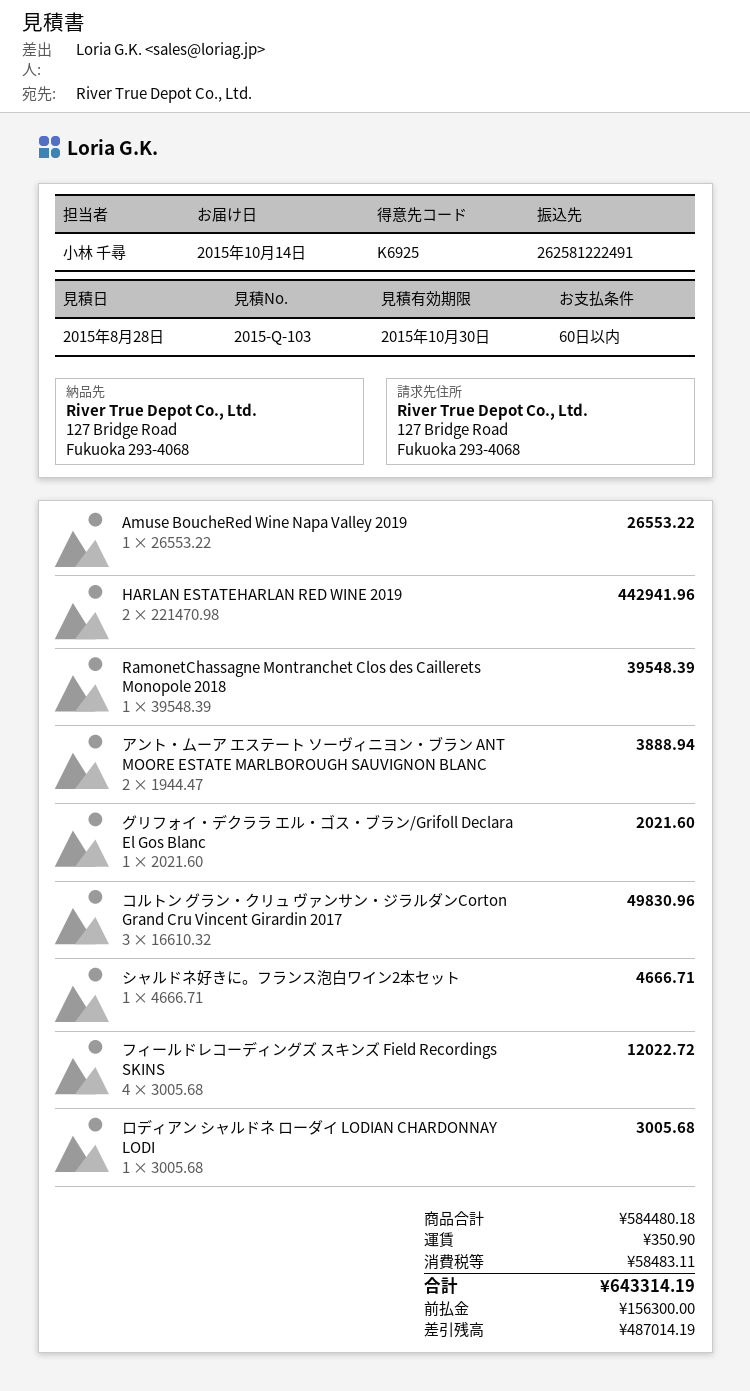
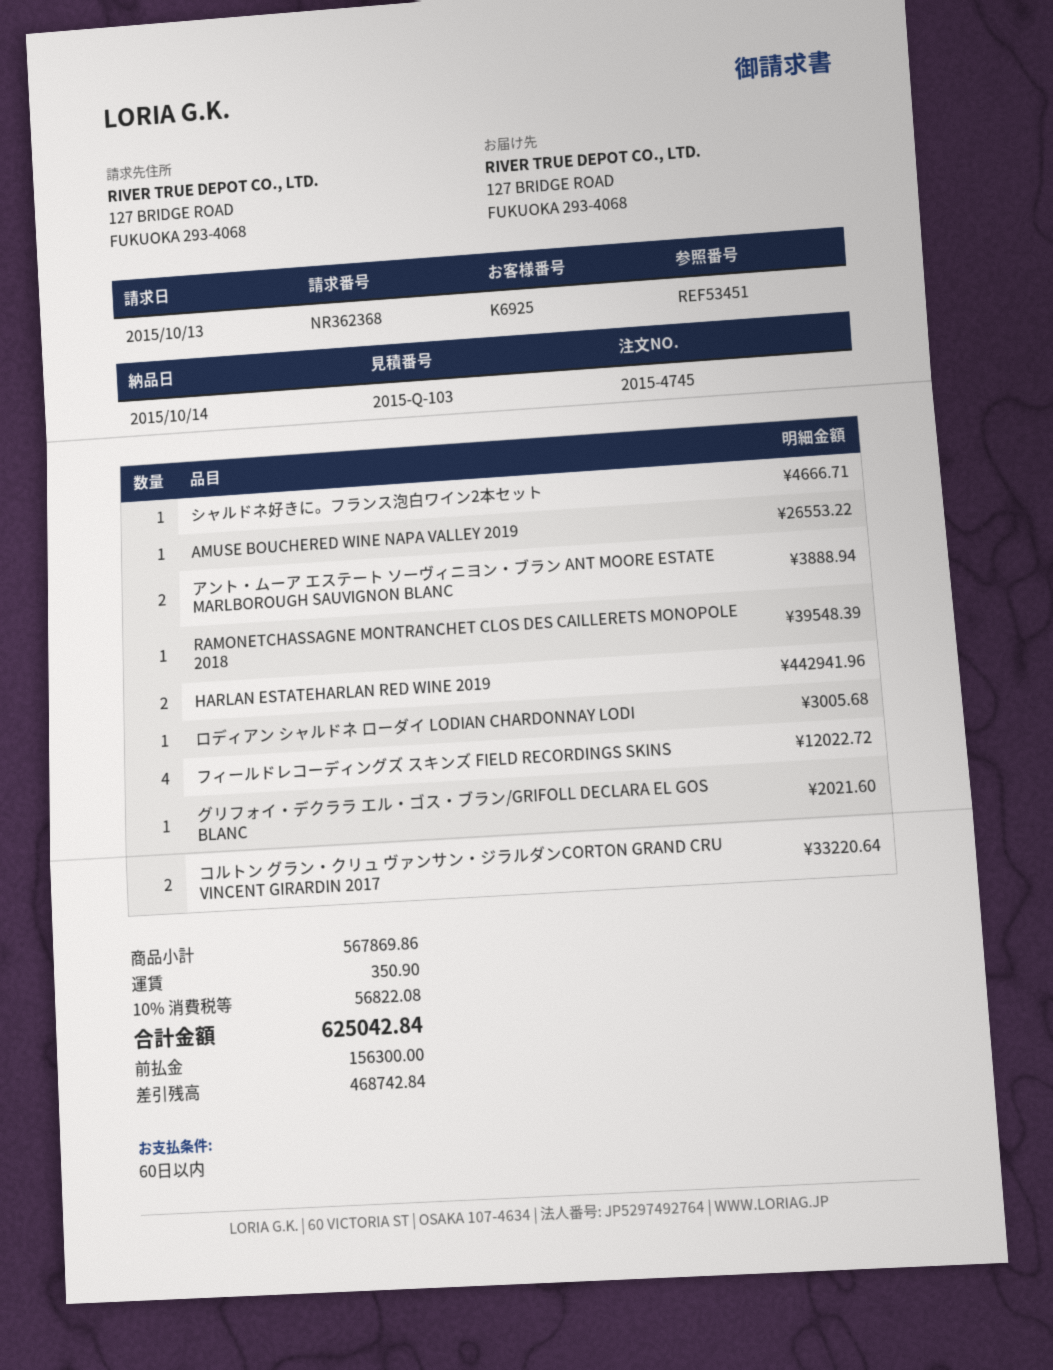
コルトン グラン・クリュ ヴァンサン・ジラルダンCorton Grand Cru Vincent Girardin 2017: 3 for 49830.96 -> 2 for 33220.64
subtotal: 584480.18 -> 567869.86
tax: 58483.11 -> 56822.08
total: 643314.19 -> 625042.84
balance: 487014.19 -> 468742.84

